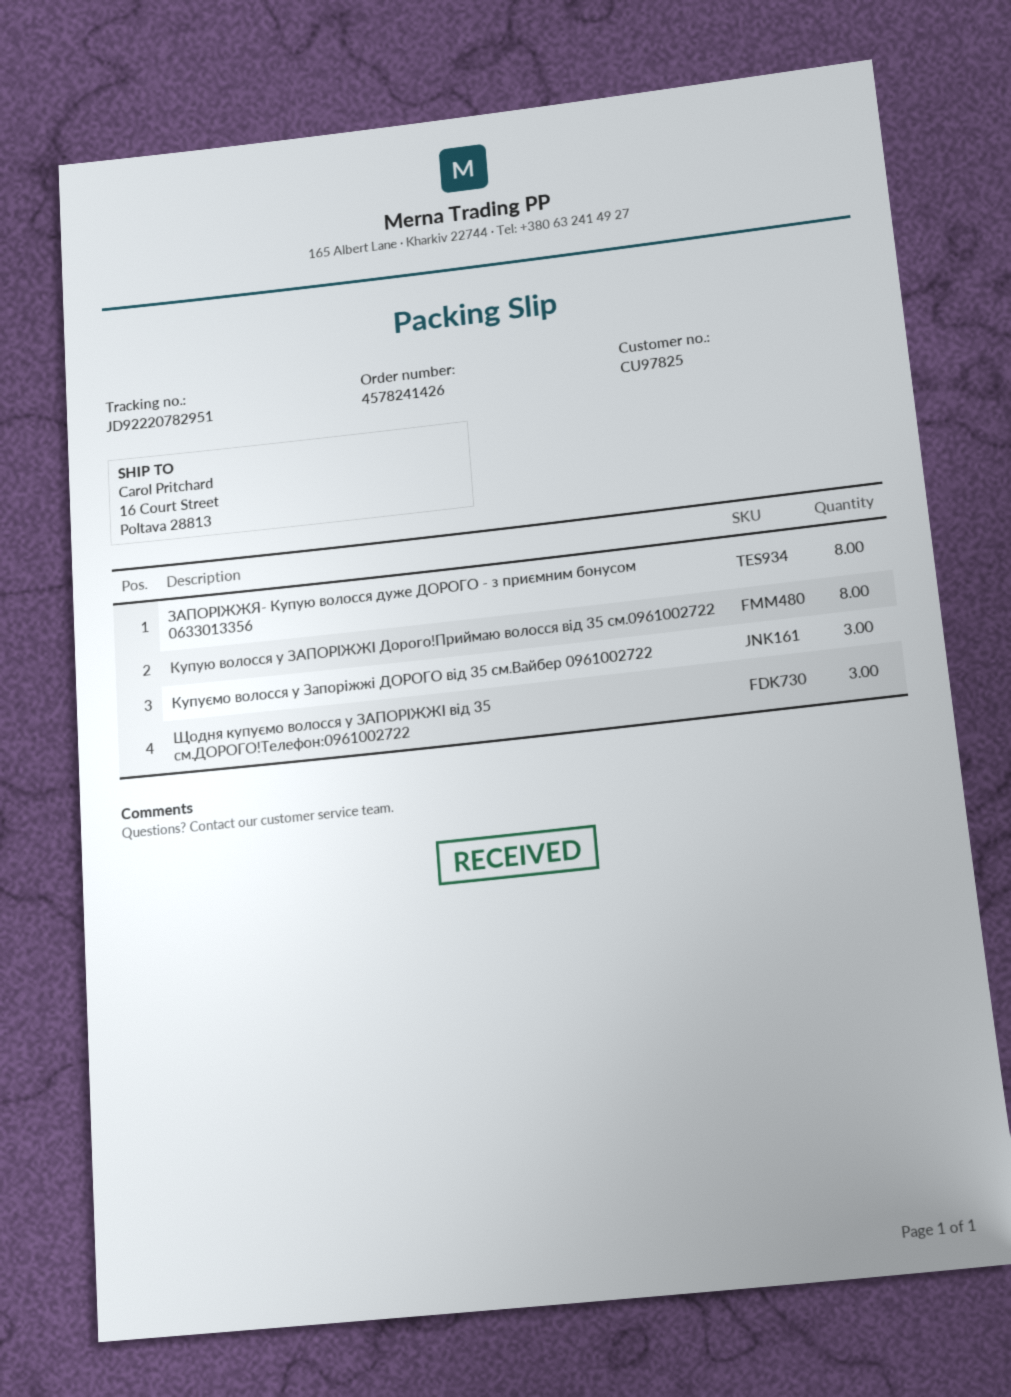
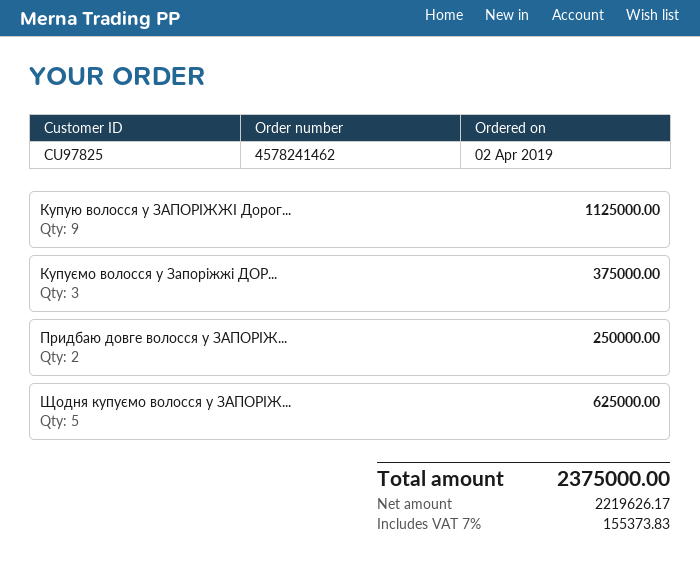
order number: 4578241426 -> 4578241462
ЗАПОРІЖЖЯ- Купую волосся дуже ДОРОГО - з приємним бонусом 0633013356: 8 -> none
Купую волосся у ЗАПОРІЖЖІ Дорого!Приймаю волосся від 35 см.0961002722: 8 -> 9
Щодня купуємо волосся у ЗАПОРІЖЖІ від 35 см.ДОРОГО!Телефон:0961002722: 3 -> 5
Придбаю довге волосся у ЗАПОРІЖ...: none -> 2

